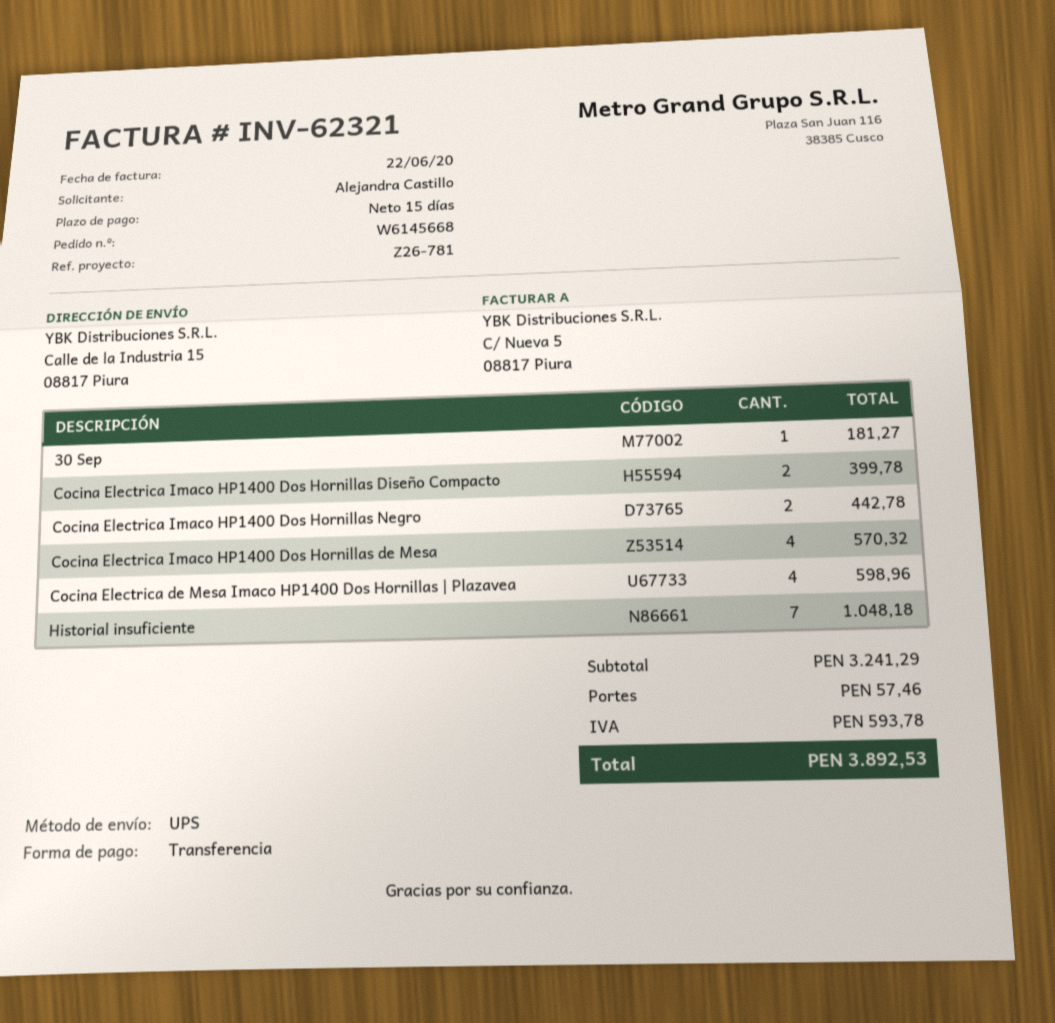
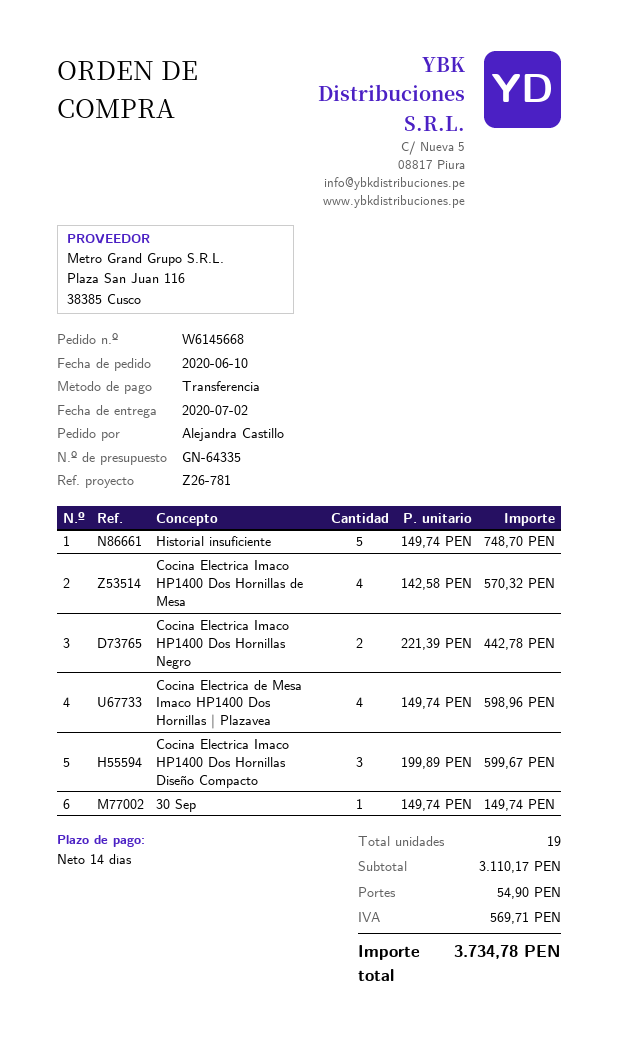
payment terms: 15 days -> 14 days
30 Sep: 1 for 181.27 -> 1 for 149.74
Cocina Electrica Imaco HP1400 Dos Hornillas Diseño Compacto: 2 for 399.78 -> 3 for 599.67
Historial insuficiente: 7 for 1048.18 -> 5 for 748.70
subtotal: 3241.29 -> 3110.17
shipping: 57.46 -> 54.90
tax: 593.78 -> 569.71
total: 3892.53 -> 3734.78

